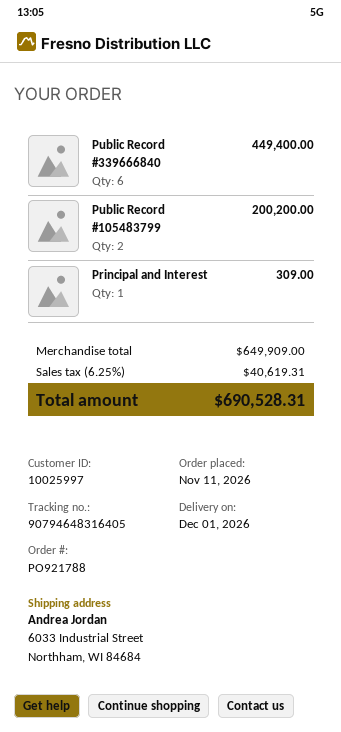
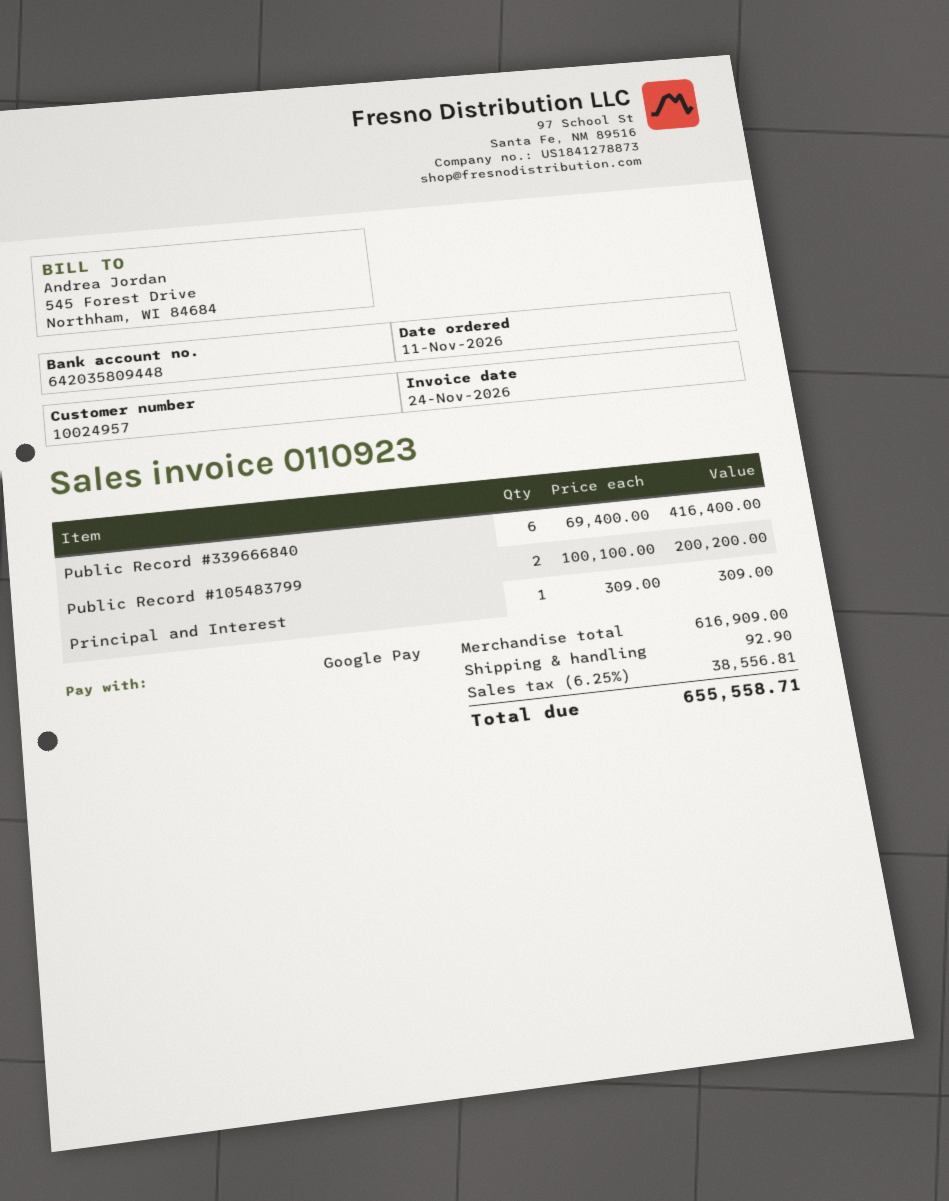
customer number: 10025997 -> 10024957
Public Record #339666840: 6 for 449400.00 -> 6 for 416400.00
subtotal: 649909.00 -> 616909.00
shipping: none -> 92.90
tax: 6.25% = 40619.31 -> 6.25% = 38556.81
total: 690528.31 -> 655558.71

